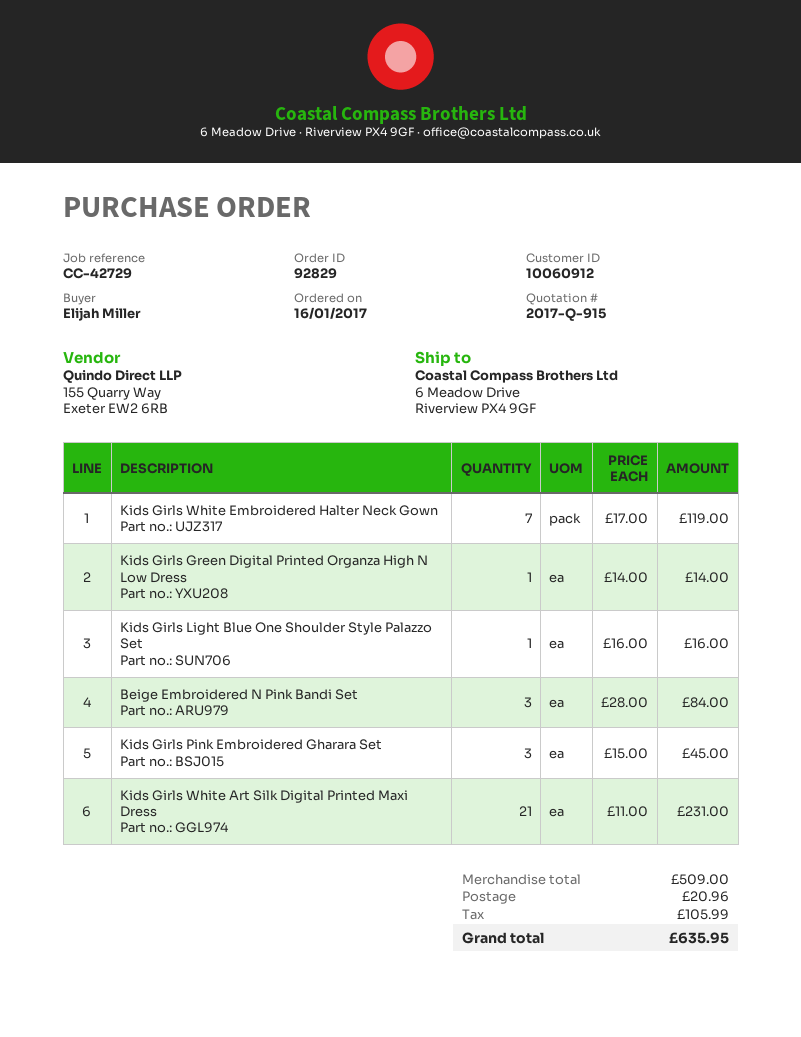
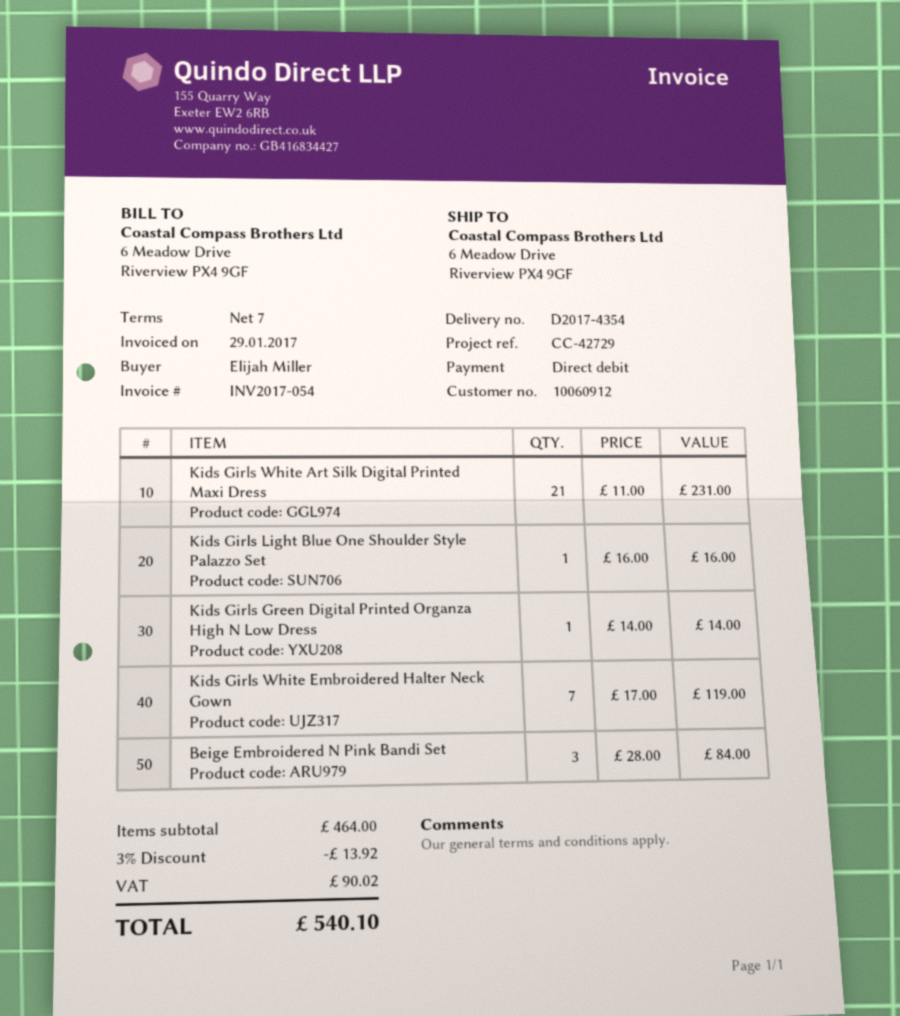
Kids Girls Pink Embroidered Gharara Set: 3 x 15.00 = 45.00 -> none
subtotal: 509.00 -> 464.00
discount: none -> 3% = 13.92
shipping: 20.96 -> none
tax: 105.99 -> 90.02
total: 635.95 -> 540.10

